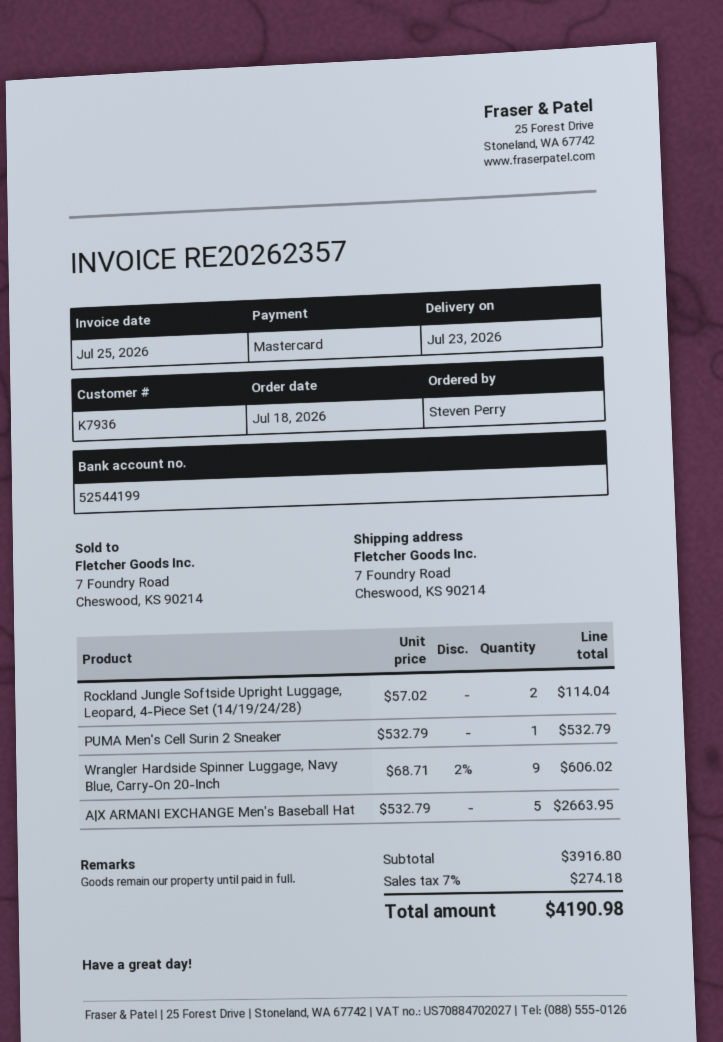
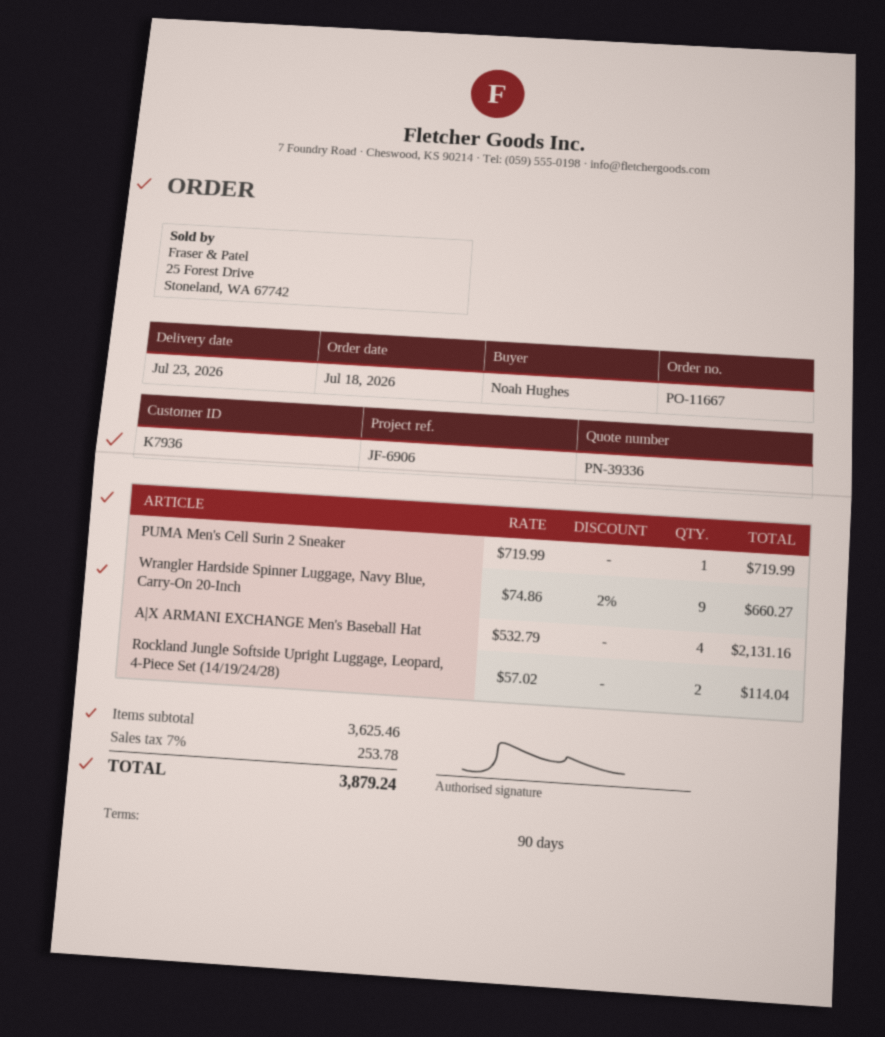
ordered by: Steven Perry -> Noah Hughes
PUMA Men's Cell Surin 2 Sneaker: 1 x 532.79 = 532.79 -> 1 x 719.99 = 719.99
Wrangler Hardside Spinner Luggage, Navy Blue, Carry-On 20-Inch: 9 x 68.71 - 2% = 606.02 -> 9 x 74.86 - 2% = 660.27
A|X ARMANI EXCHANGE Men's Baseball Hat: 5 x 532.79 = 2663.95 -> 4 x 532.79 = 2131.16
subtotal: 3916.80 -> 3625.46
tax: 7% = 274.18 -> 7% = 253.78
total: 4190.98 -> 3879.24

